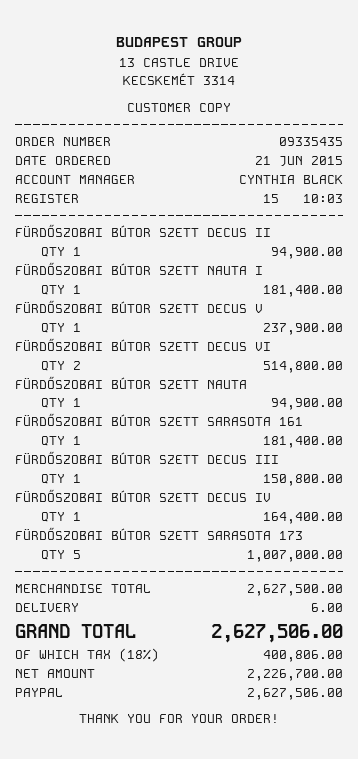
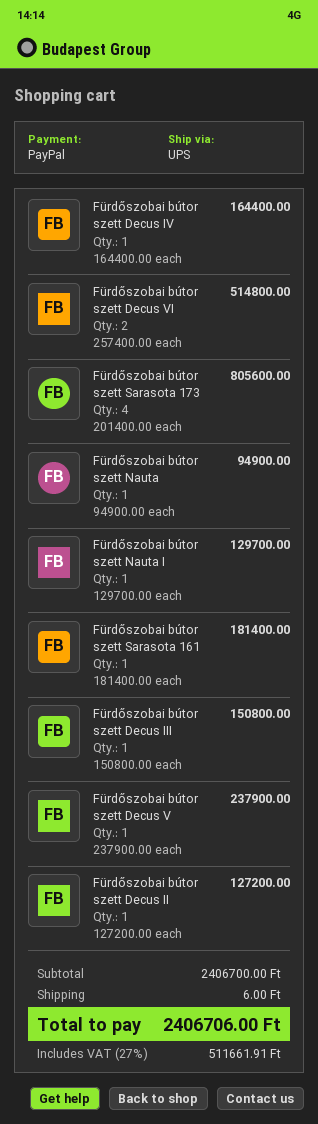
FÜRDŐSZOBAI BÚTOR SZETT DECUS II: 1 for 94900.00 -> 1 for 127200.00
FÜRDŐSZOBAI BÚTOR SZETT NAUTA I: 1 for 181400.00 -> 1 for 129700.00
FÜRDŐSZOBAI BÚTOR SZETT SARASOTA 173: 5 for 1007000.00 -> 4 for 805600.00
subtotal: 2627500.00 -> 2406700.00
tax: 18% = 400806.00 -> 27% = 511661.91
total: 2627506.00 -> 2406706.00

